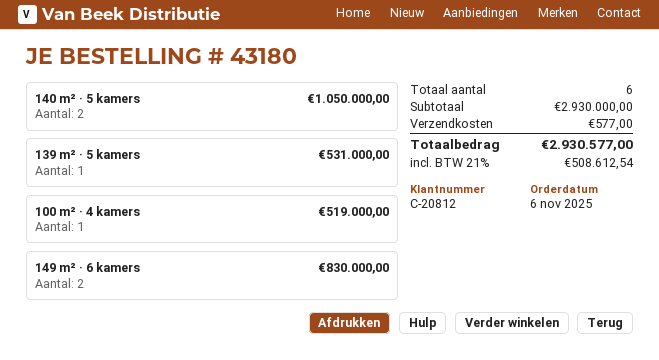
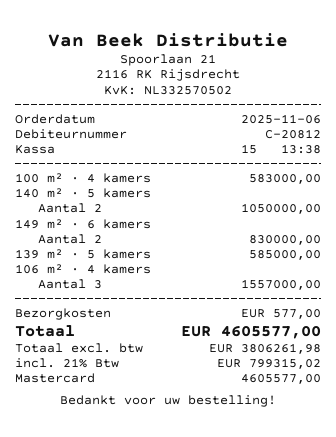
139 m² · 5 kamers: 1 for 531000.00 -> 1 for 585000.00
100 m² · 4 kamers: 1 for 519000.00 -> 1 for 583000.00
106 m² · 4 kamers: none -> 3 for 1557000.00
tax: 21% = 508612.54 -> 21% = 799315.02
total: 2930577.00 -> 4605577.00

